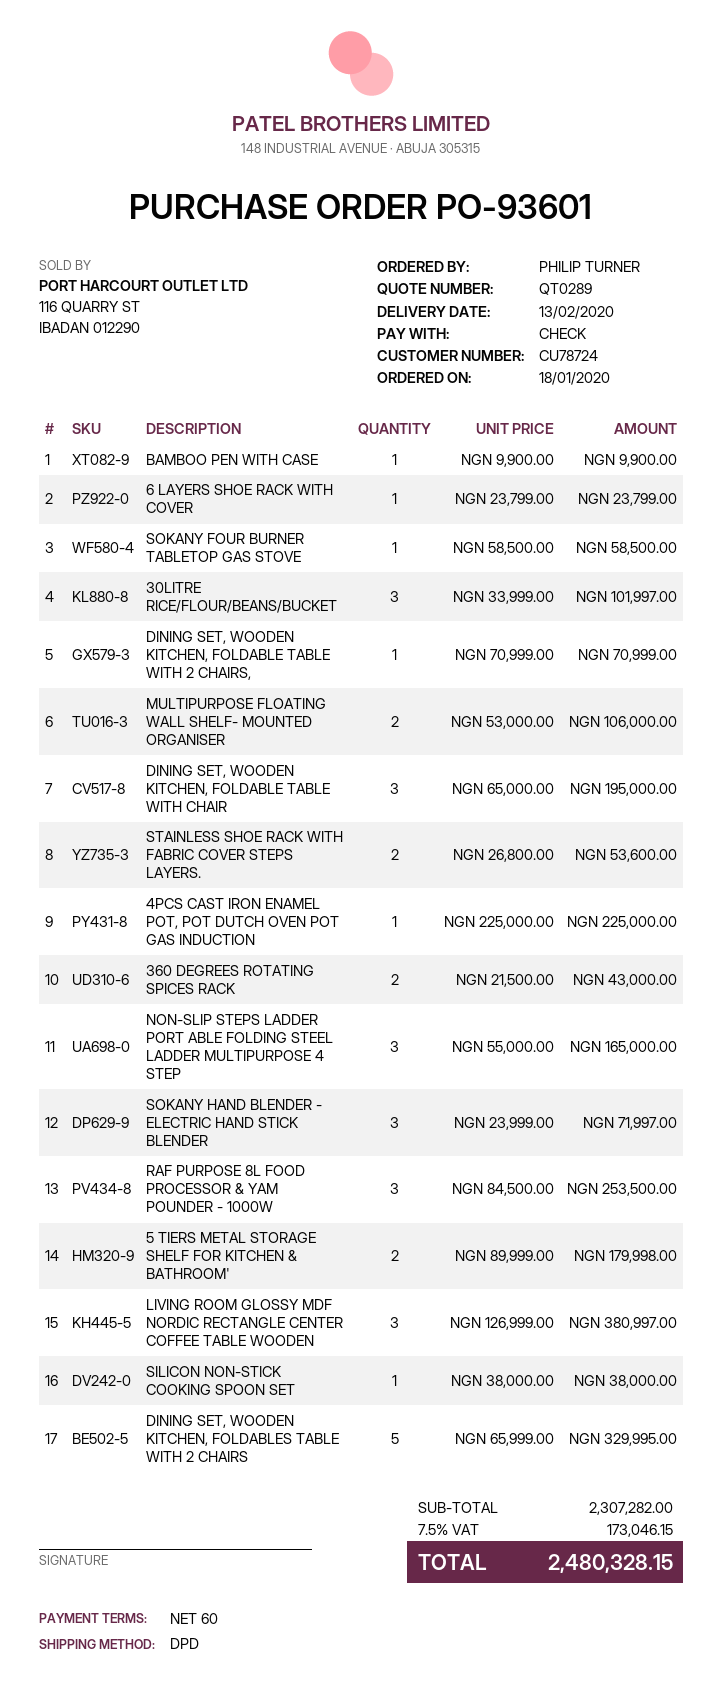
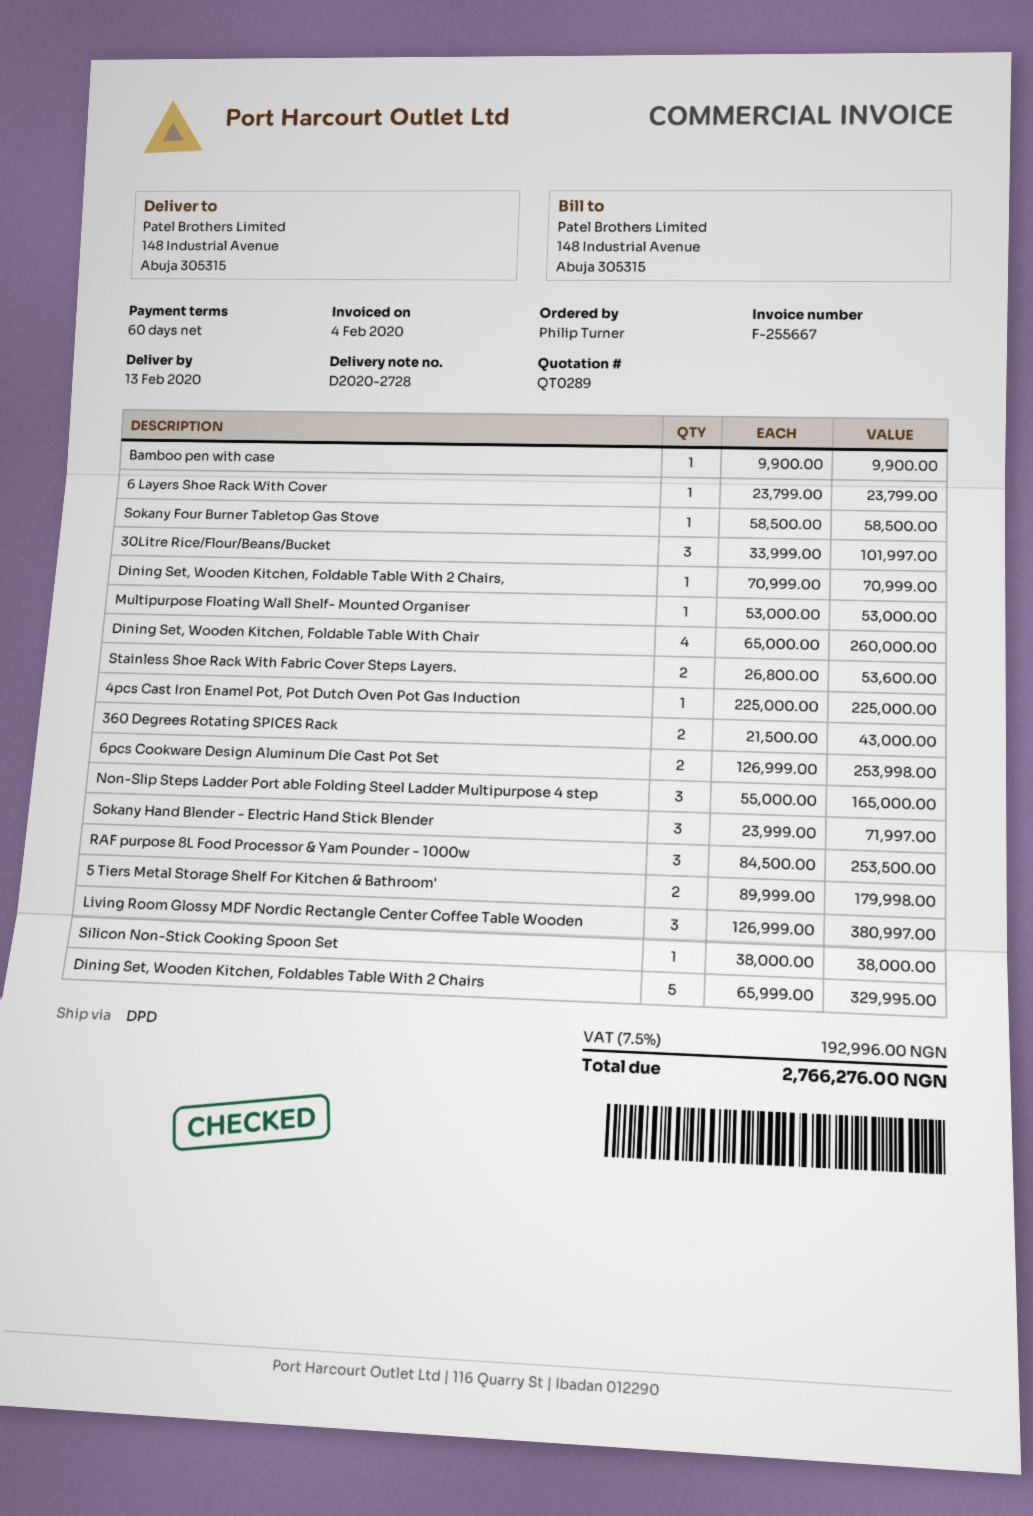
MULTIPURPOSE FLOATING WALL SHELF- MOUNTED ORGANISER: 2 x 53000.00 = 106000.00 -> 1 x 53000.00 = 53000.00
DINING SET, WOODEN KITCHEN, FOLDABLE TABLE WITH CHAIR: 3 x 65000.00 = 195000.00 -> 4 x 65000.00 = 260000.00
6pcs Cookware Design Aluminum Die Cast Pot Set: none -> 2 x 126999.00 = 253998.00
tax: 7.5% = 173046.15 -> 7.5% = 192996.00
total: 2480328.15 -> 2766276.00

